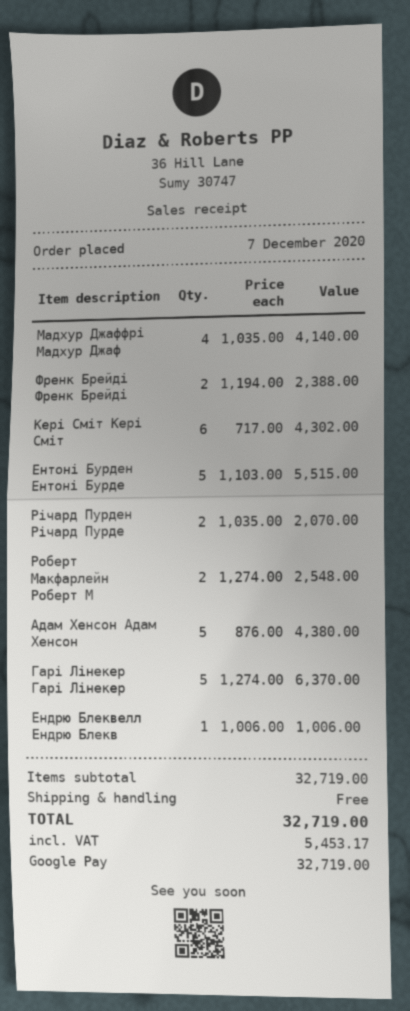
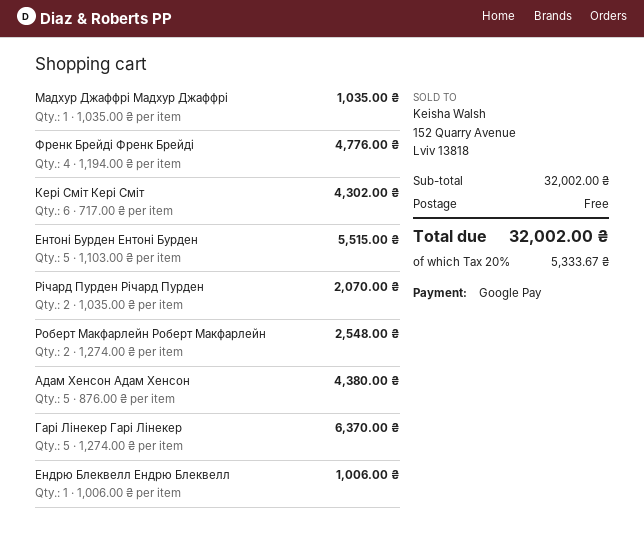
Мадхур Джаффрі Мадхур Джаф: 4 x 1035.00 = 4140.00 -> 1 x 1035.00 = 1035.00
Френк Брейді Френк Брейді: 2 x 1194.00 = 2388.00 -> 4 x 1194.00 = 4776.00
subtotal: 32719.00 -> 32002.00
tax: 5453.17 -> 5333.67
total: 32719.00 -> 32002.00

